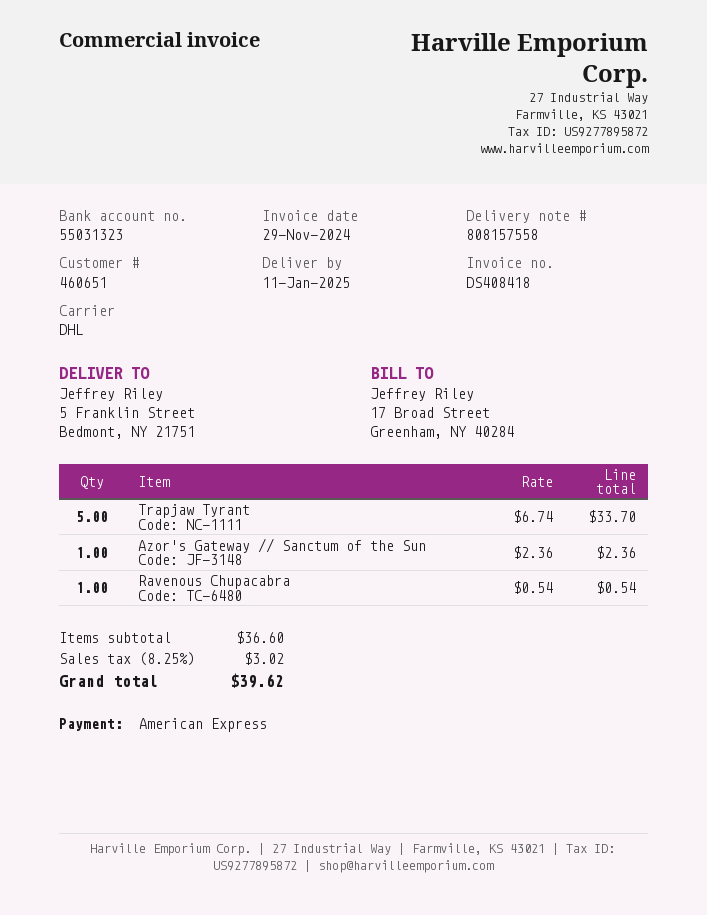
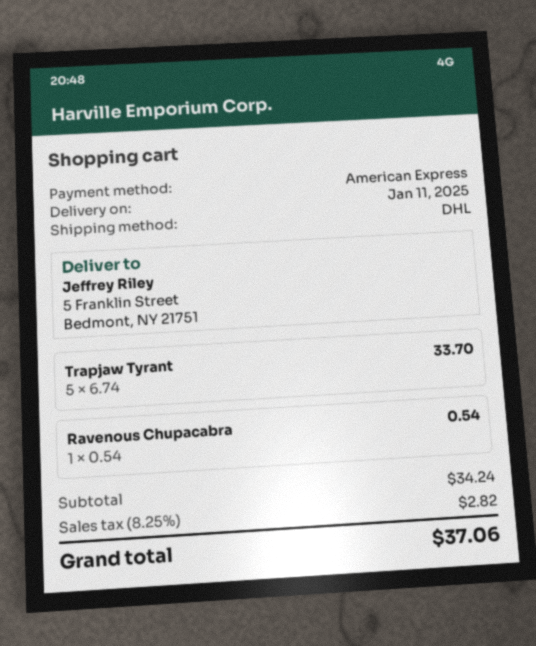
Azor's Gateway // Sanctum of the Sun: 1 x 2.36 = 2.36 -> none
subtotal: 36.60 -> 34.24
tax: 8.25% = 3.02 -> 8.25% = 2.82
total: 39.62 -> 37.06

